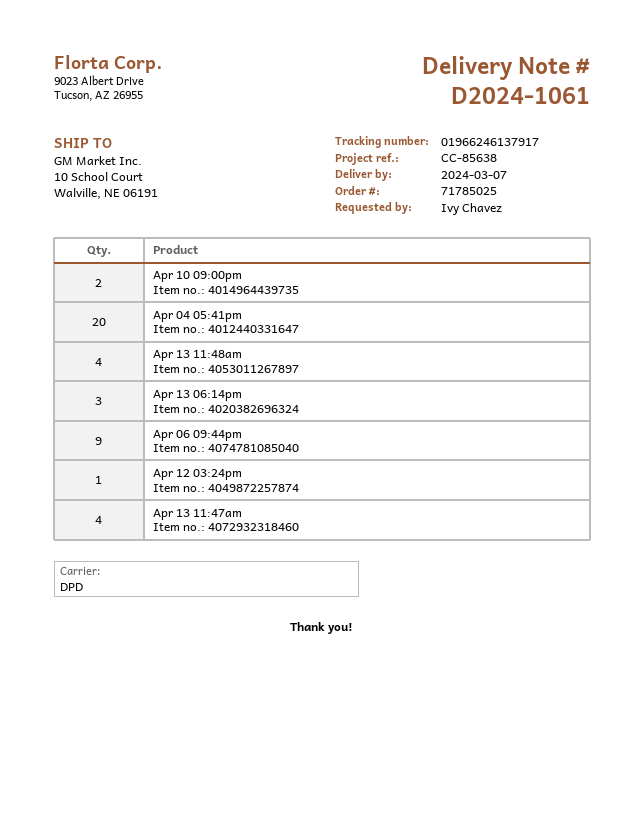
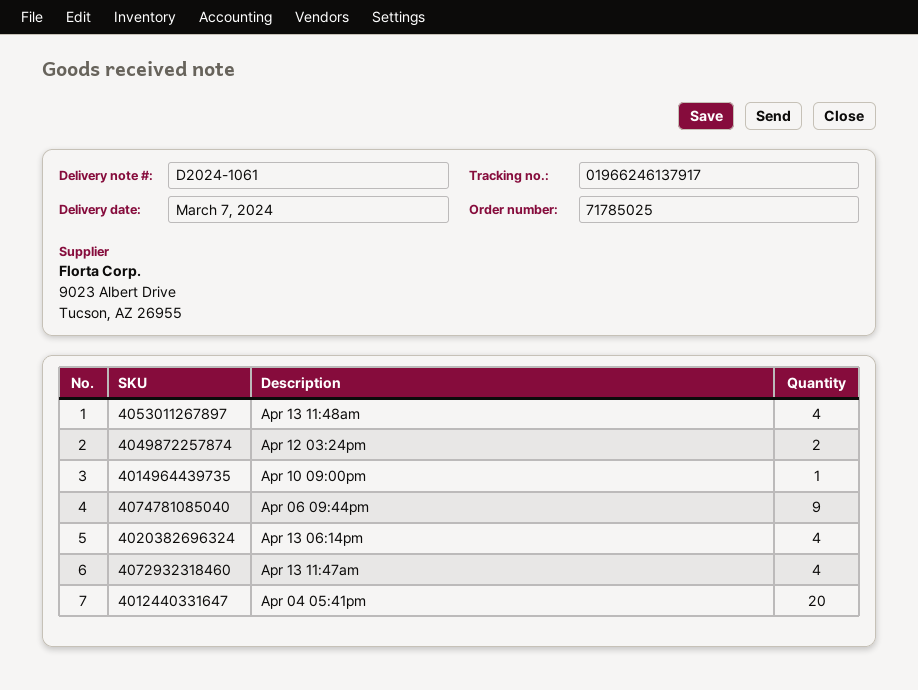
Apr 10 09:00pm: 2 -> 1
Apr 13 06:14pm: 3 -> 4
Apr 12 03:24pm: 1 -> 2

